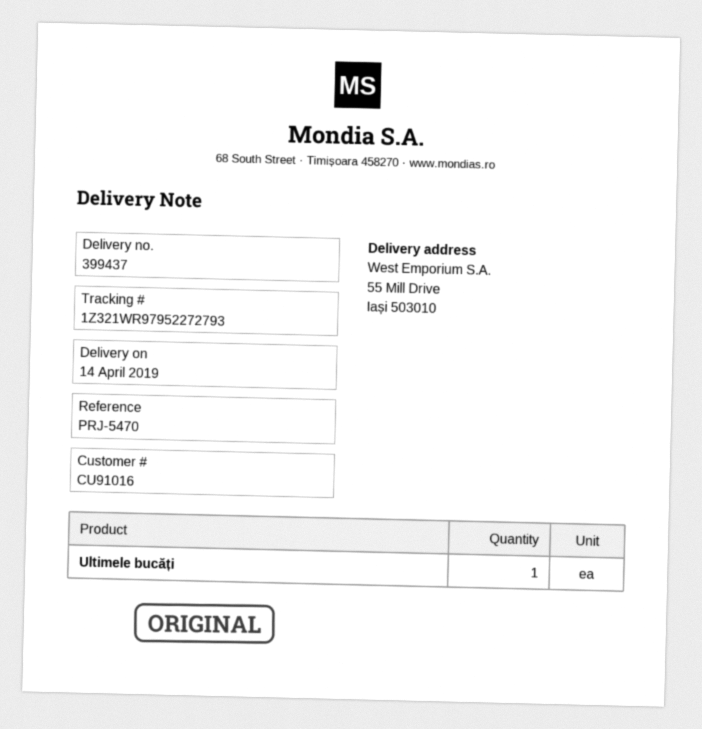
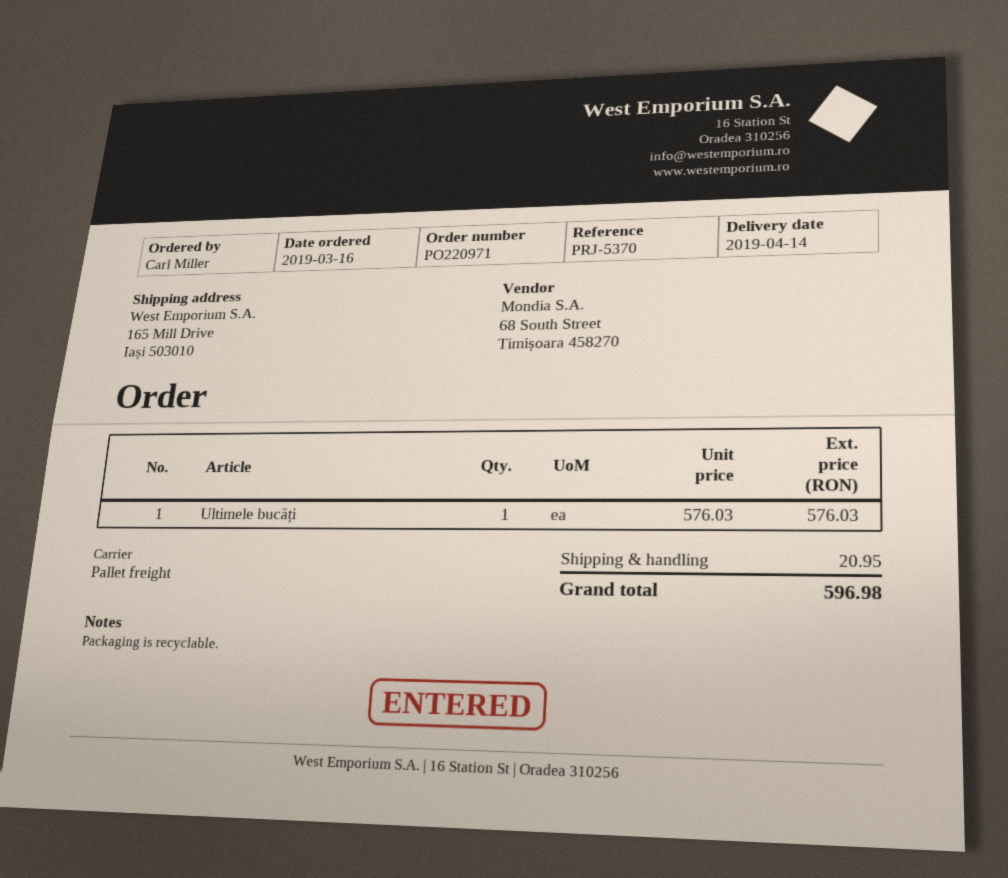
reference: PRJ-5470 -> PRJ-5370
ship to: 55 Mill Drive, Iași 503010 -> 165 Mill Drive, Iași 503010

